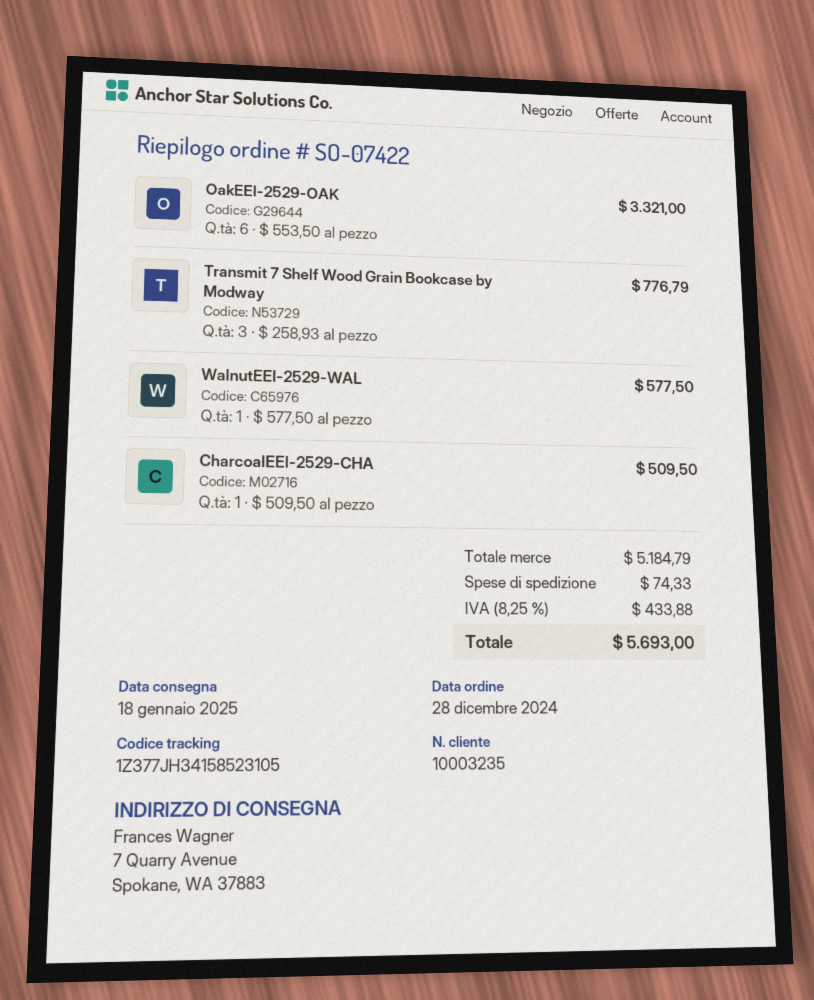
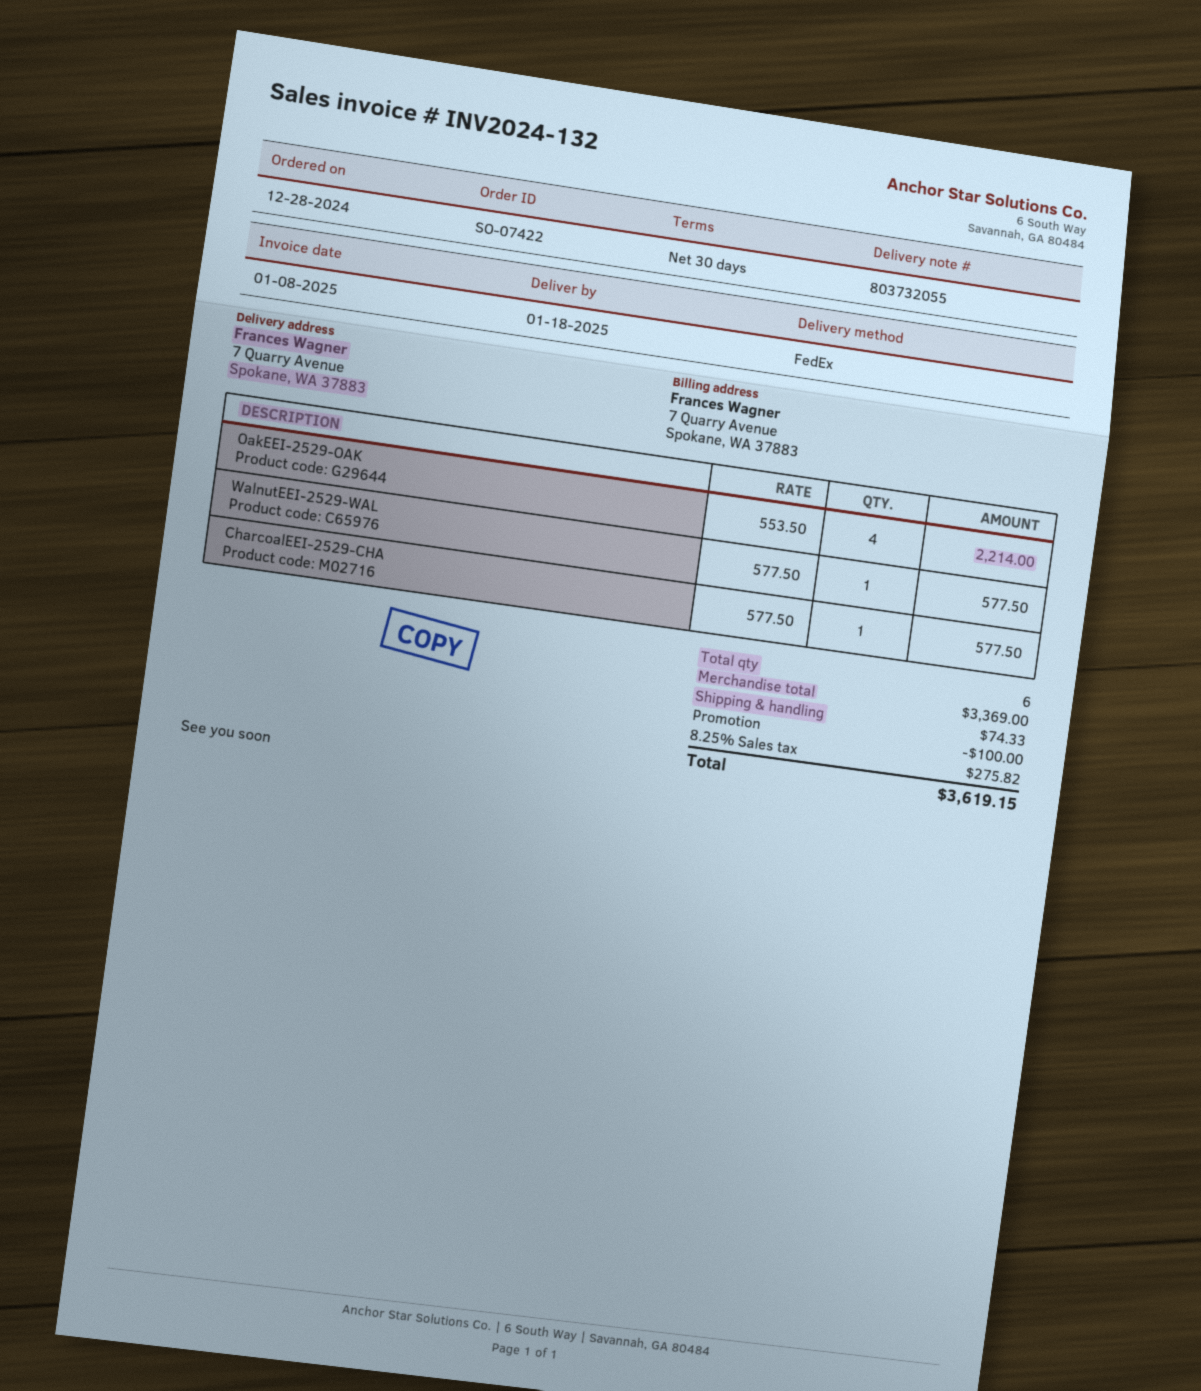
OakEEI-2529-OAK: 6 x 553.50 = 3321.00 -> 4 x 553.50 = 2214.00
Transmit 7 Shelf Wood Grain Bookcase by Modway: 3 x 258.93 = 776.79 -> none
CharcoalEEI-2529-CHA: 1 x 509.50 = 509.50 -> 1 x 577.50 = 577.50
subtotal: 5184.79 -> 3369.00
discount: none -> 100.00
tax: 8.25% = 433.88 -> 8.25% = 275.82
total: 5693.00 -> 3619.15

